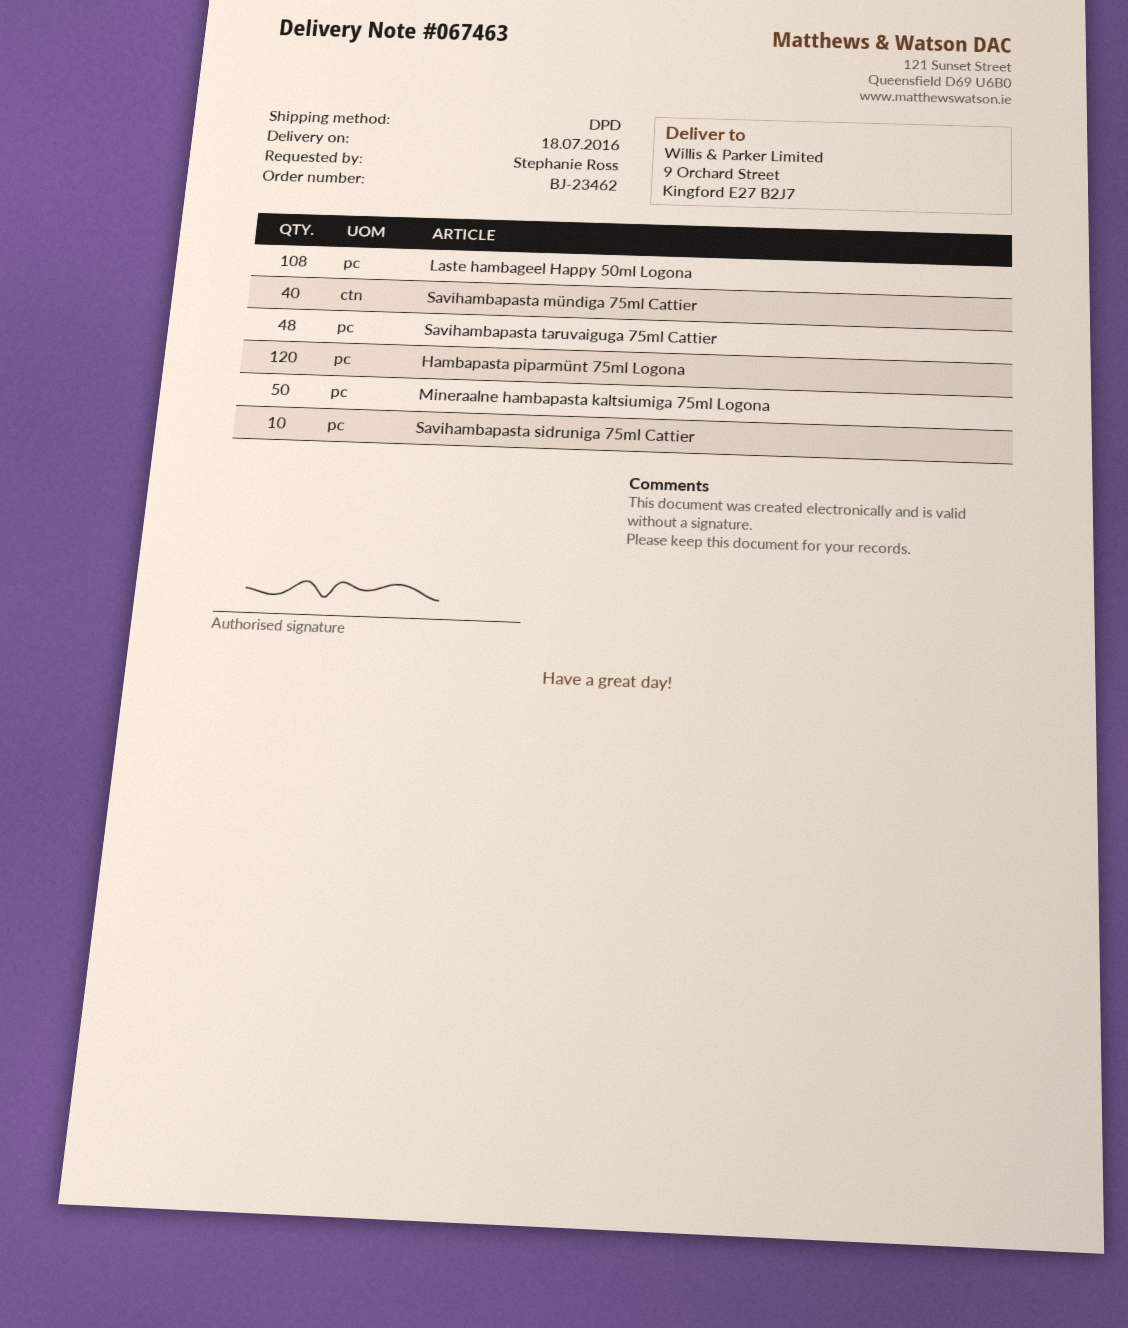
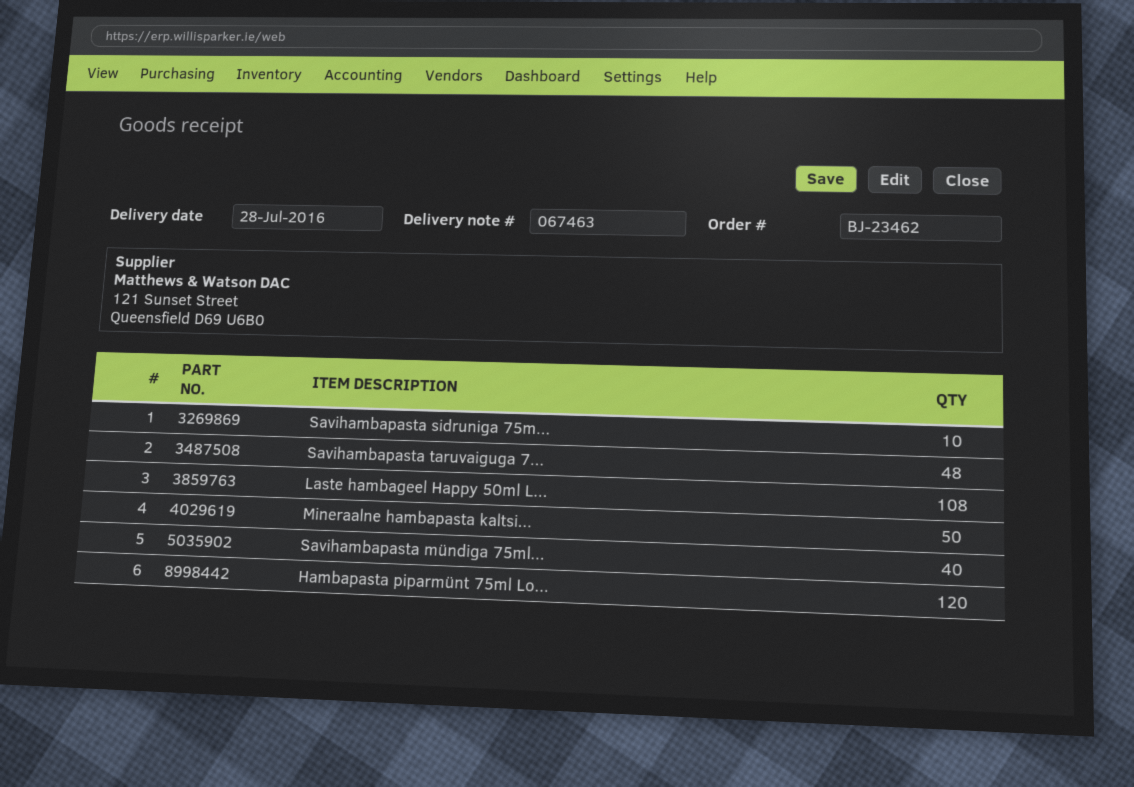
delivery date: 2016-07-18 -> 2016-07-28

